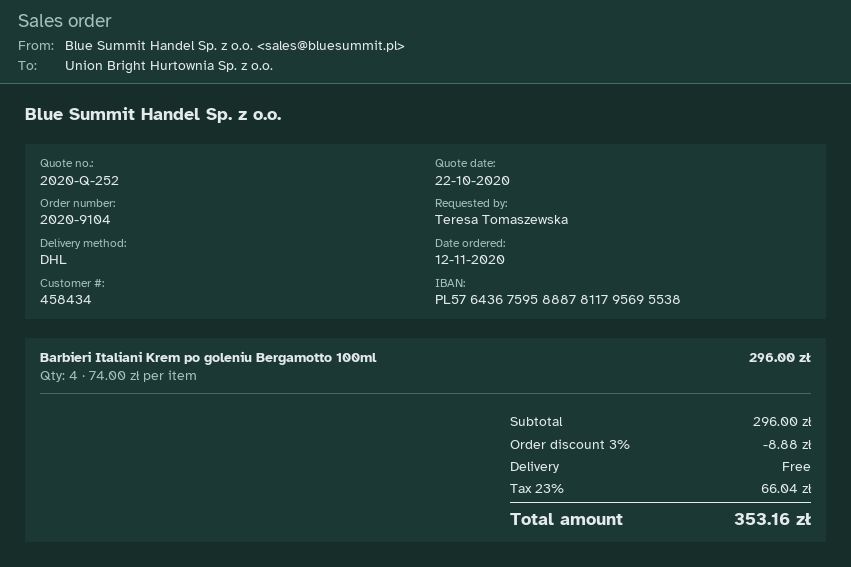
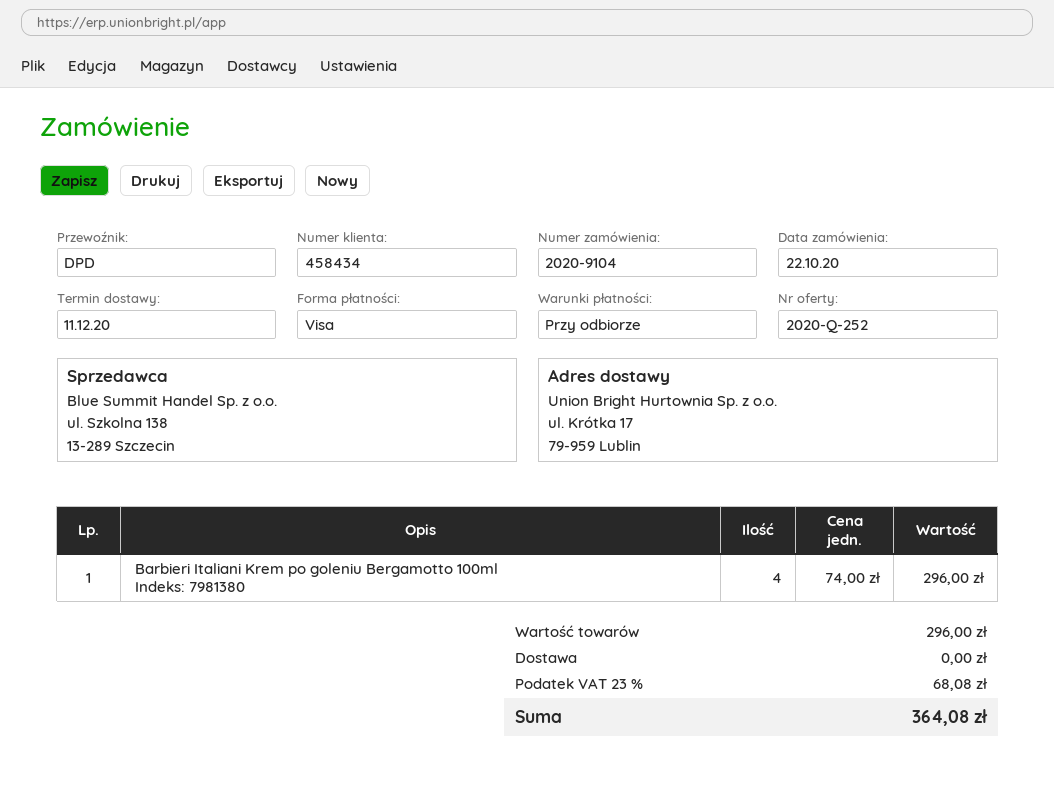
order date: 2020-11-12 -> 2020-10-22
shipping method: DHL -> DPD
discount: 3% = 8.88 -> none
tax: 23% = 66.04 -> 23% = 68.08
total: 353.16 -> 364.08

